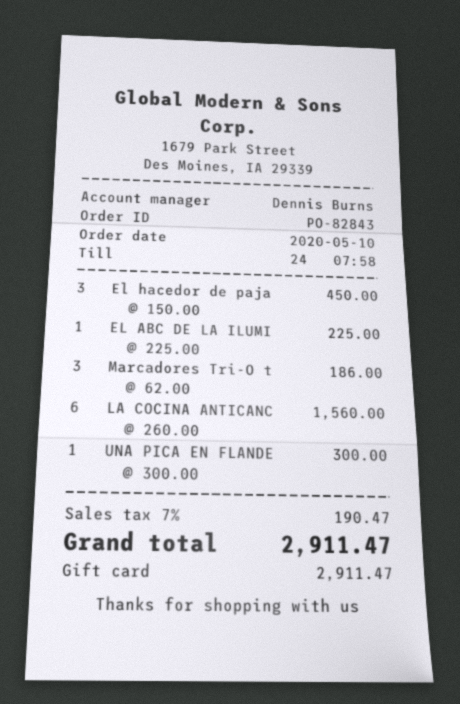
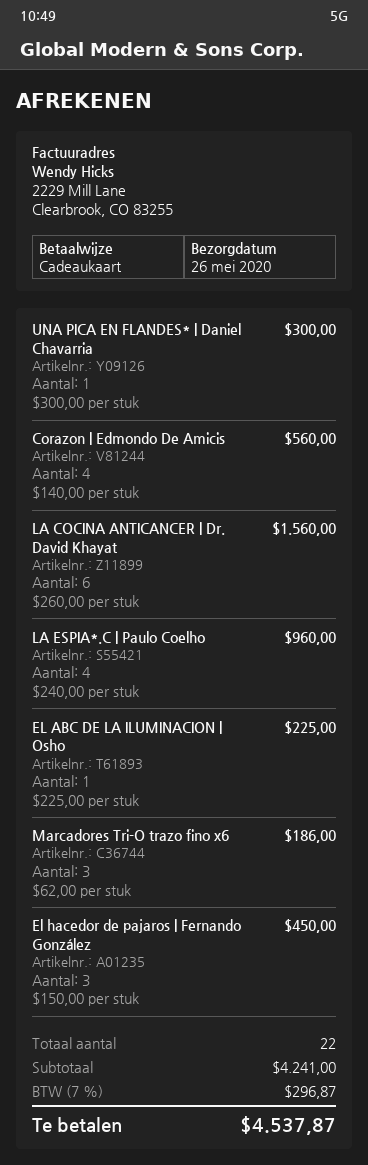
Corazon | Edmondo De Amicis: none -> 4 x 140.00 = 560.00
LA ESPIA*.C | Paulo Coelho: none -> 4 x 240.00 = 960.00
tax: 7% = 190.47 -> 7% = 296.87
total: 2911.47 -> 4537.87

